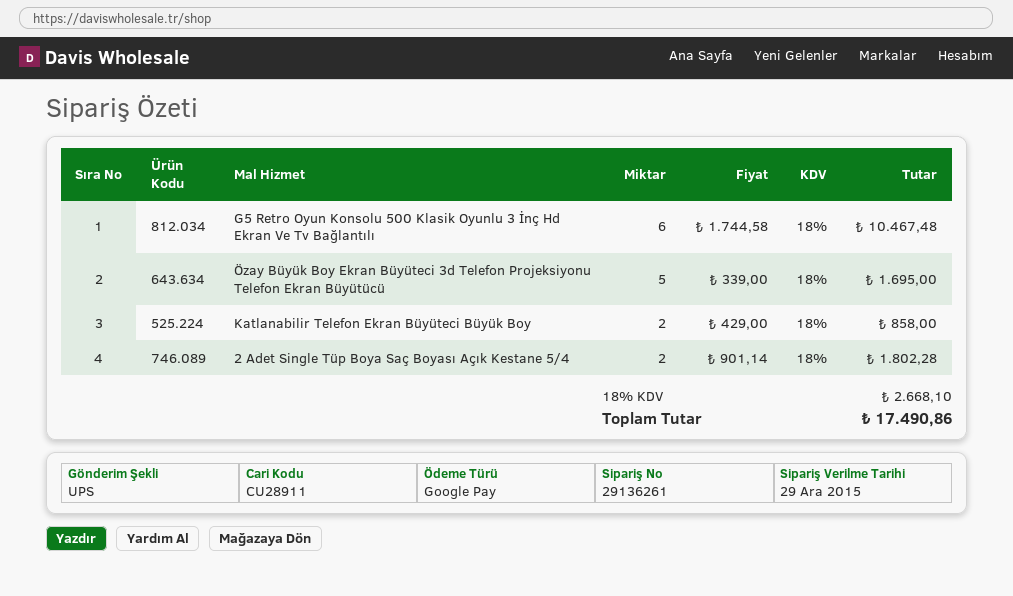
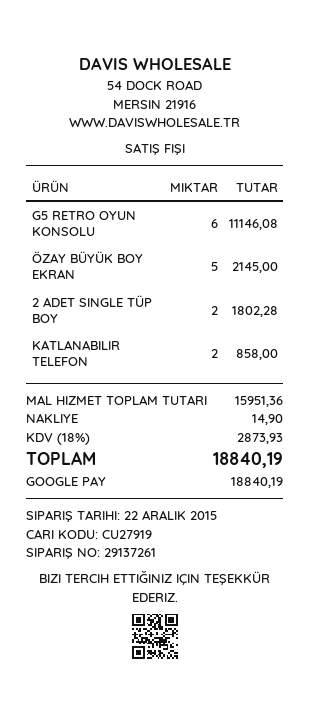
order number: 29136261 -> 29137261
order date: 2015-12-29 -> 2015-12-22
customer number: CU28911 -> CU27919
G5 Retro Oyun Konsolu 500 Klasik Oyunlu 3 İnç Hd Ekran Ve Tv Bağlantılı: 6 for 10467.48 -> 6 for 11146.08
Özay Büyük Boy Ekran Büyüteci 3d Telefon Projeksiyonu Telefon Ekran Büyütücü: 5 for 1695.00 -> 5 for 2145.00
shipping: none -> 14.90
tax: 18% = 2668.10 -> 18% = 2873.93
total: 17490.86 -> 18840.19

